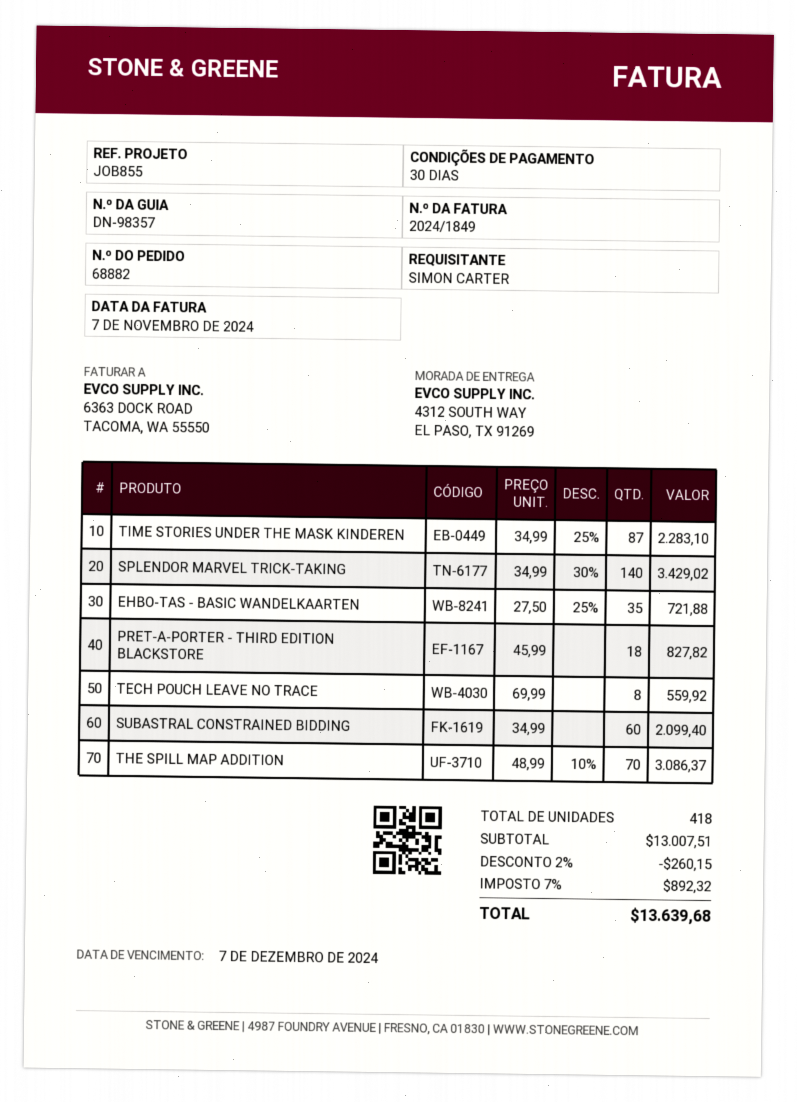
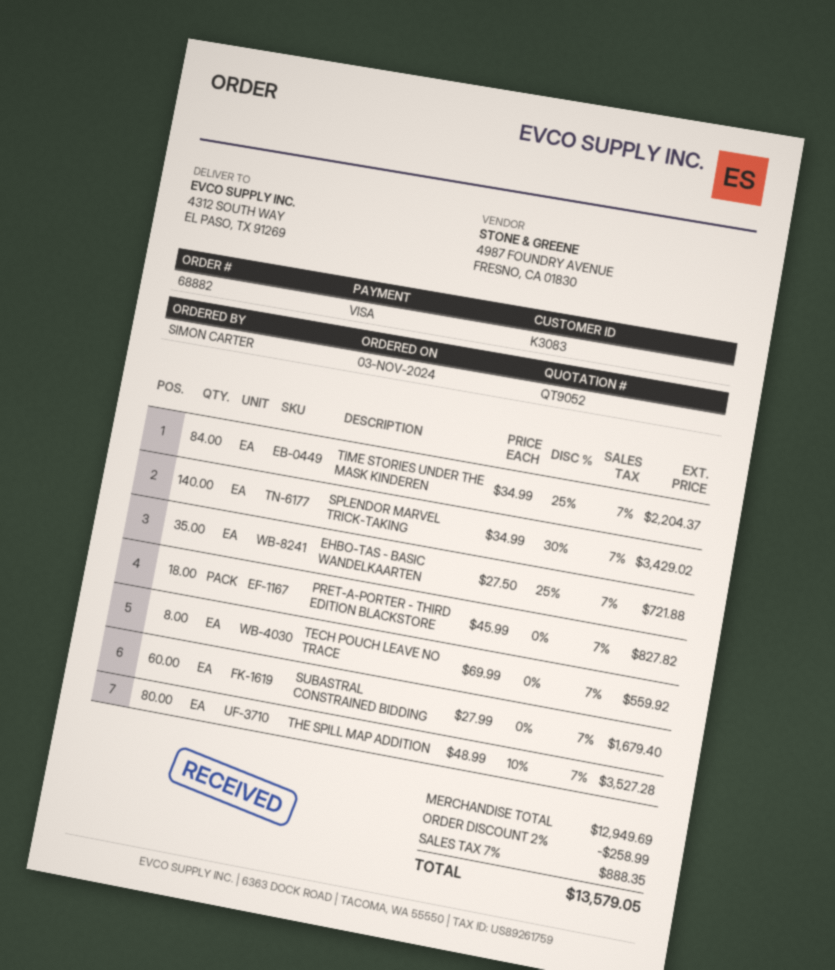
TIME STORIES UNDER THE MASK KINDEREN: 87 x 34.99 - 25% = 2283.10 -> 84 x 34.99 - 25% = 2204.37
SUBASTRAL CONSTRAINED BIDDING: 60 x 34.99 = 2099.40 -> 60 x 27.99 = 1679.40
THE SPILL MAP ADDITION: 70 x 48.99 - 10% = 3086.37 -> 80 x 48.99 - 10% = 3527.28
subtotal: 13007.51 -> 12949.69
discount: 2% = 260.15 -> 2% = 258.99
tax: 7% = 892.32 -> 7% = 888.35
total: 13639.68 -> 13579.05

